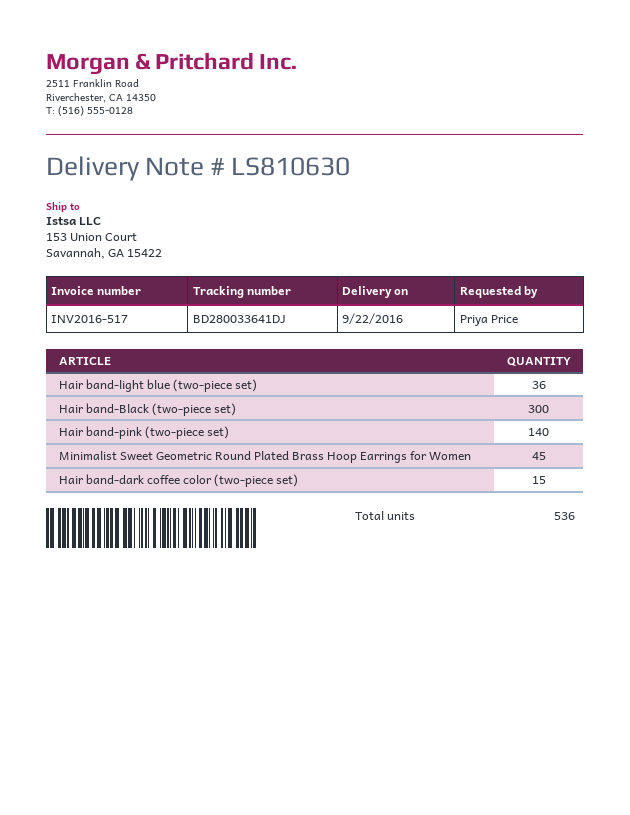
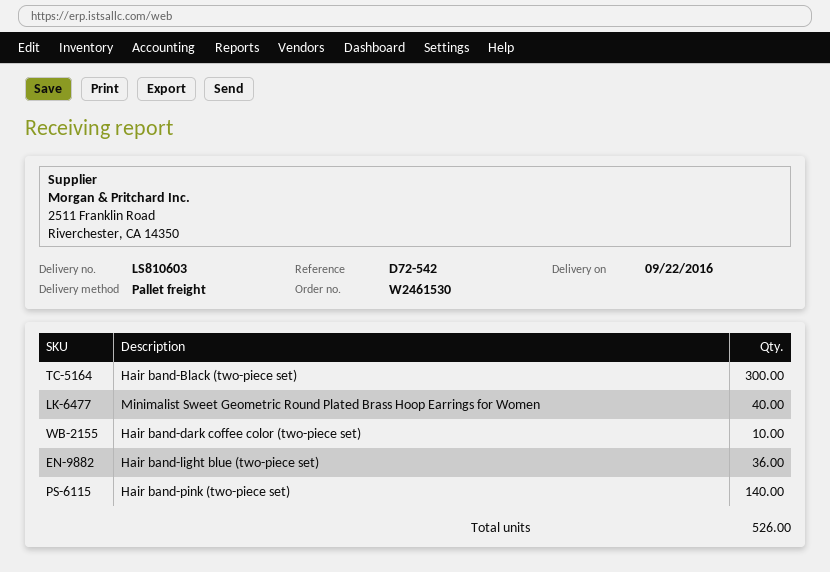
delivery note number: LS810630 -> LS810603
Minimalist Sweet Geometric Round Plated Brass Hoop Earrings for Women: 45 -> 40
Hair band-dark coffee color (two-piece set): 15 -> 10
total quantity: 536 -> 526

